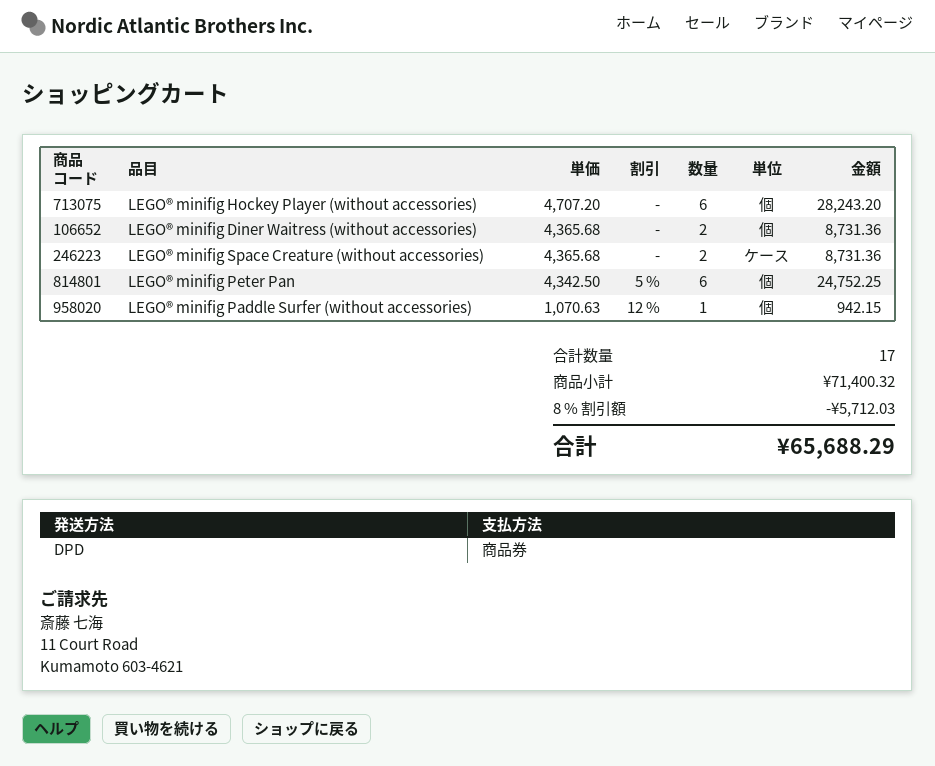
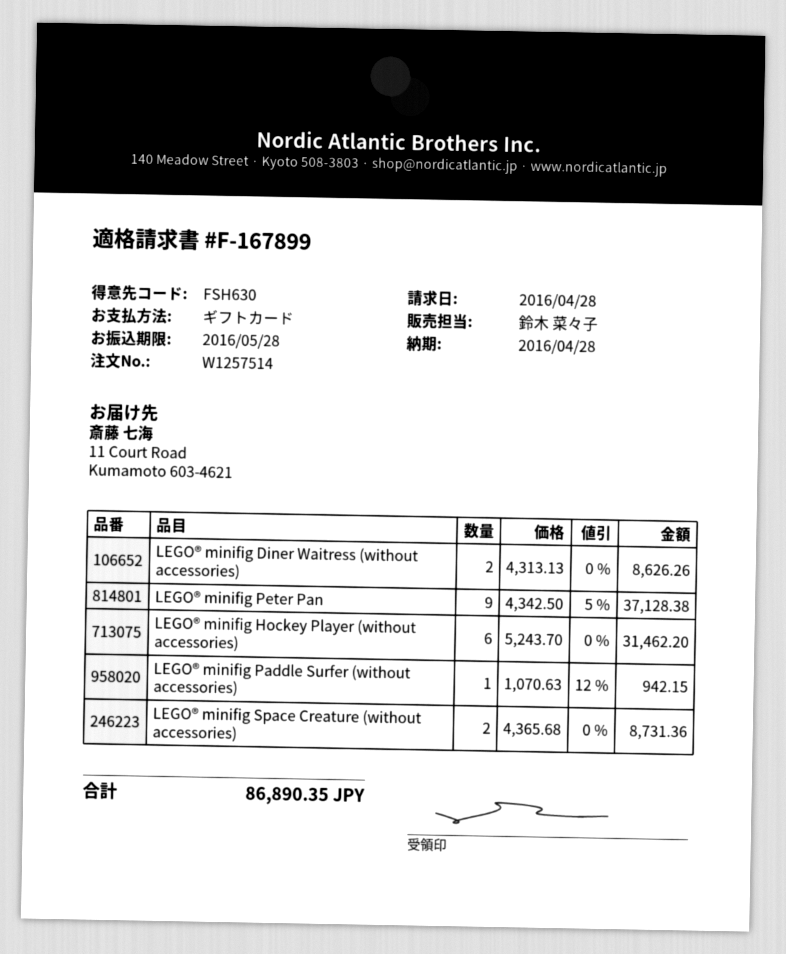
LEGO® minifig Hockey Player (without accessories): 6 x 4707.20 = 28243.20 -> 6 x 5243.70 = 31462.20
LEGO® minifig Diner Waitress (without accessories): 2 x 4365.68 = 8731.36 -> 2 x 4313.13 = 8626.26
LEGO® minifig Peter Pan: 6 x 4342.50 - 5% = 24752.25 -> 9 x 4342.50 - 5% = 37128.38
discount: 8% = 5712.03 -> none
total: 65688.29 -> 86890.35

